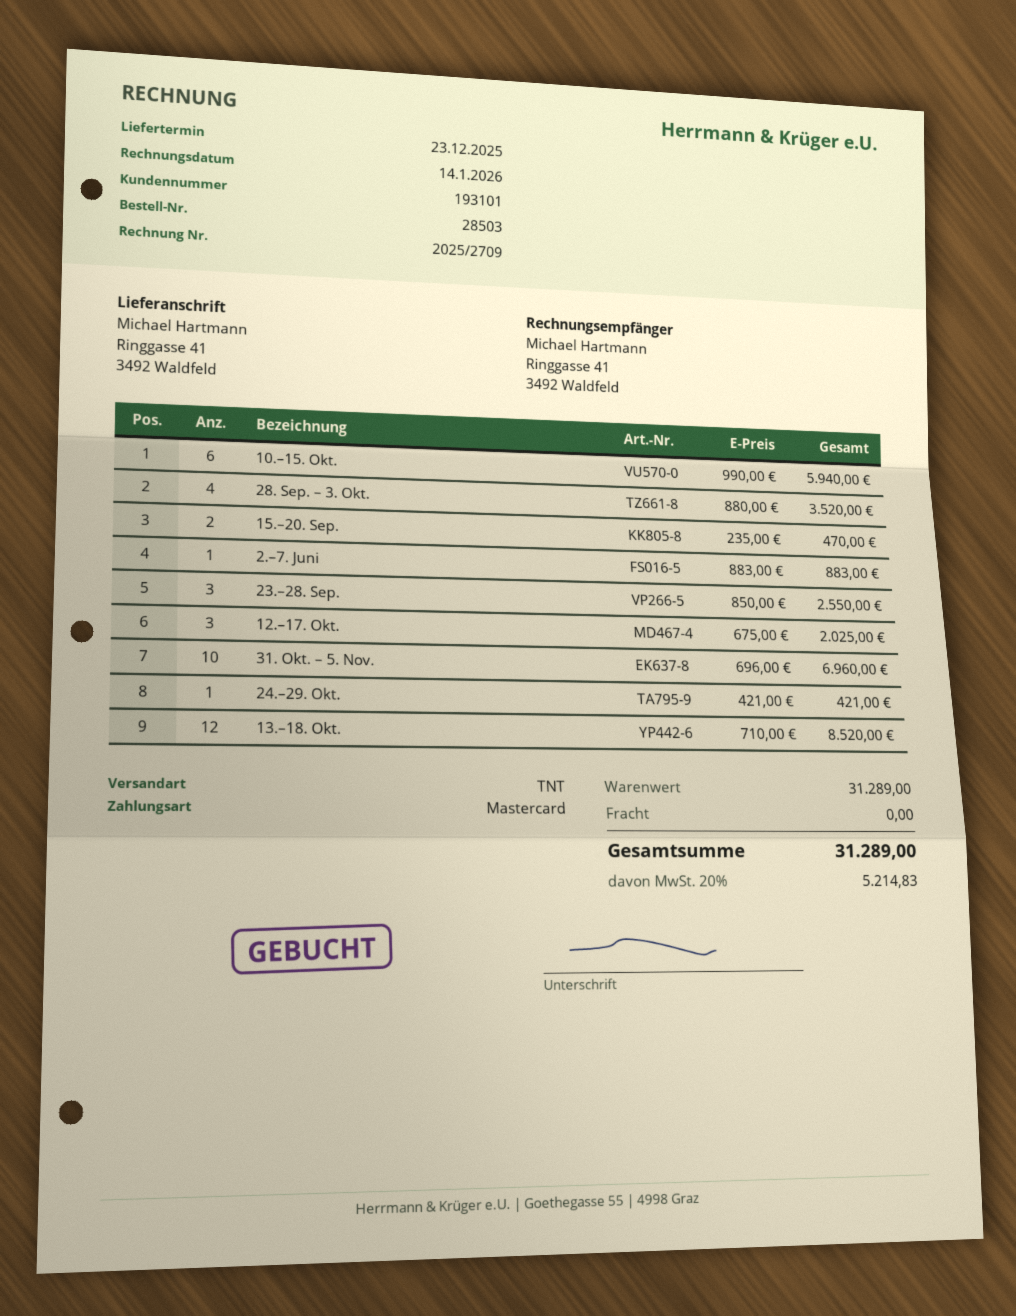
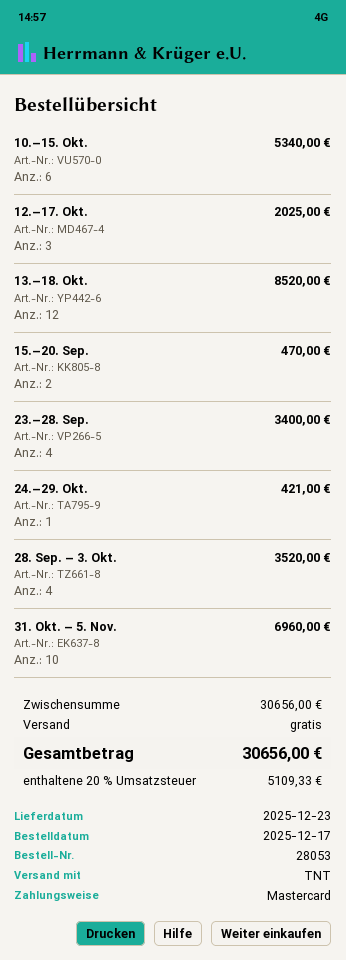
order number: 28503 -> 28053
10.–15. Okt.: 6 for 5940.00 -> 6 for 5340.00
2.–7. Juni: 1 for 883.00 -> none
23.–28. Sep.: 3 for 2550.00 -> 4 for 3400.00
subtotal: 31289.00 -> 30656.00
tax: 20% = 5214.83 -> 20% = 5109.33
total: 31289.00 -> 30656.00

